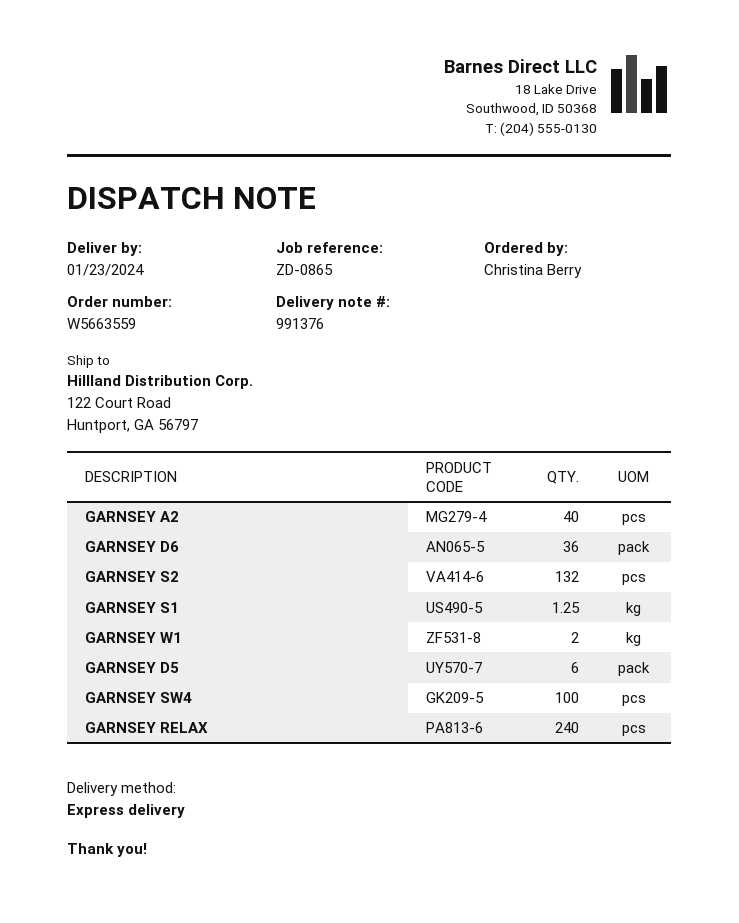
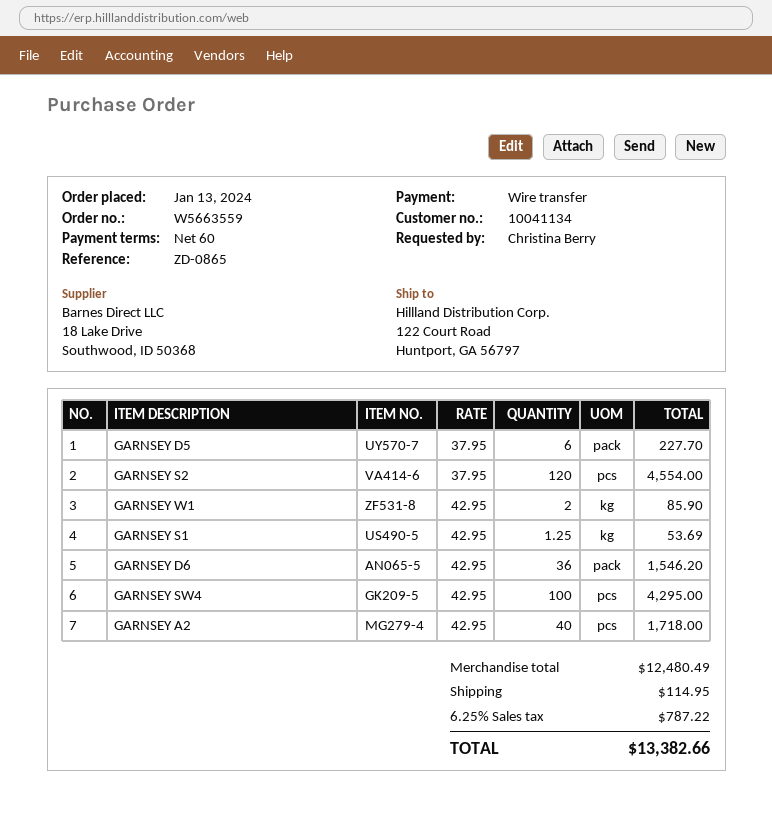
GARNSEY S2: 132 -> 120
GARNSEY RELAX: 240 -> none

